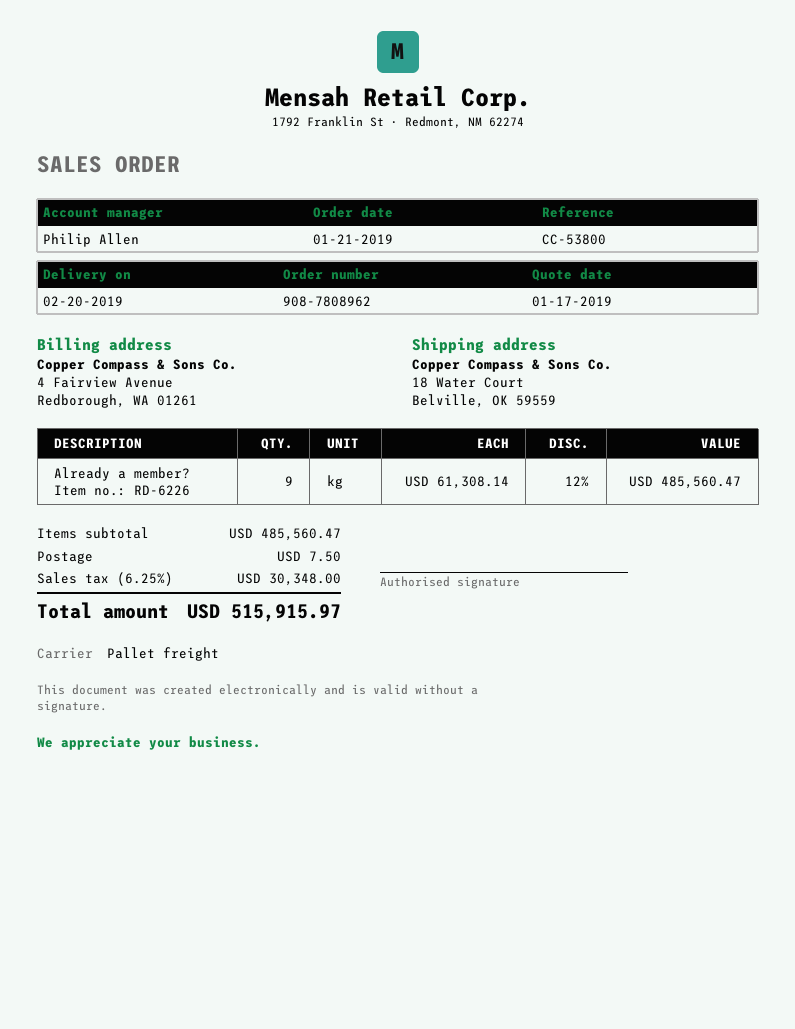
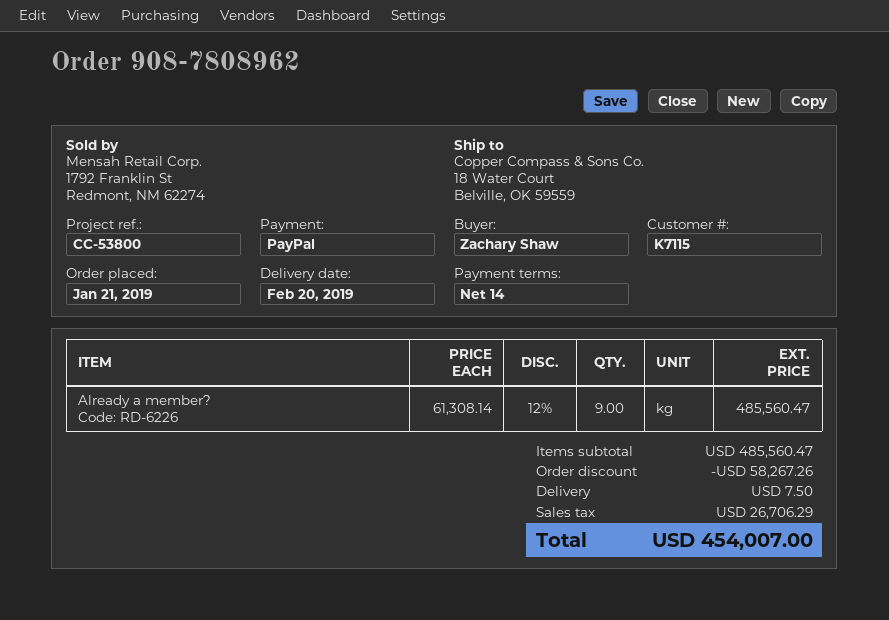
discount: none -> 58267.26
tax: 30348.00 -> 26706.29
total: 515915.97 -> 454007.00

